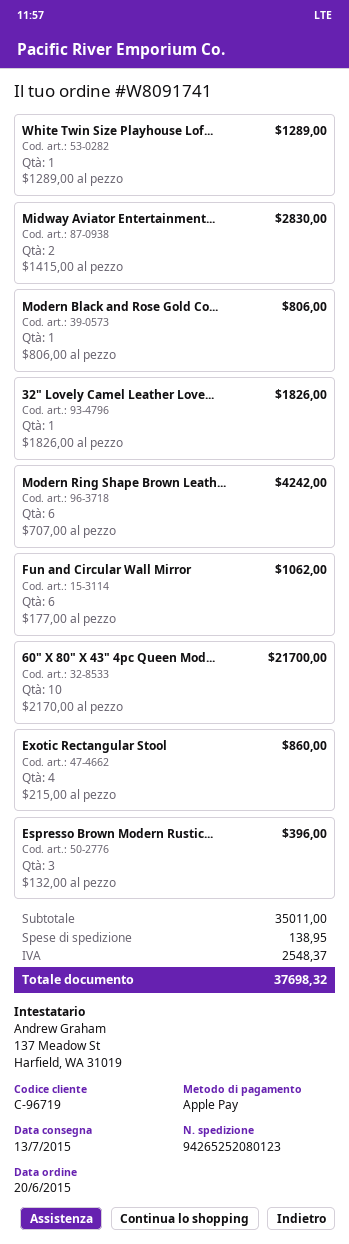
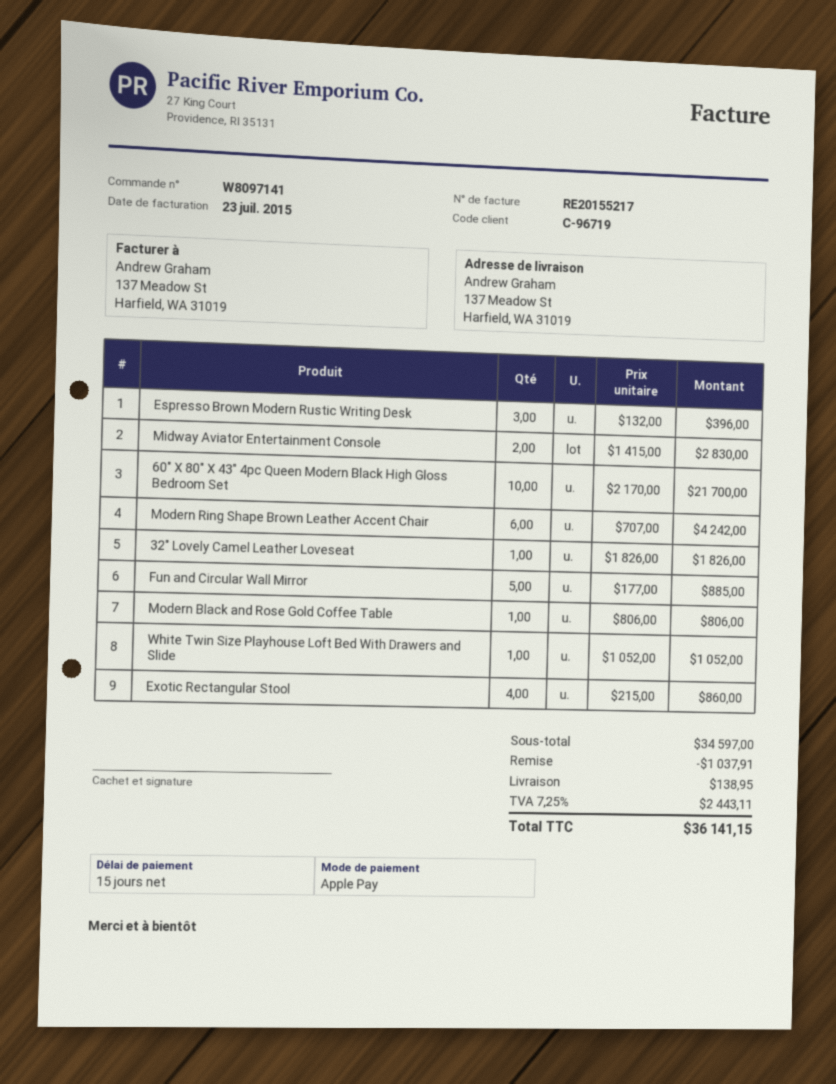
order number: W8091741 -> W8097141
White Twin Size Playhouse Lof...: 1 x 1289.00 = 1289.00 -> 1 x 1052.00 = 1052.00
Fun and Circular Wall Mirror: 6 x 177.00 = 1062.00 -> 5 x 177.00 = 885.00
subtotal: 35011.00 -> 34597.00
discount: none -> 1037.91
tax: 2548.37 -> 2443.11
total: 37698.32 -> 36141.15

